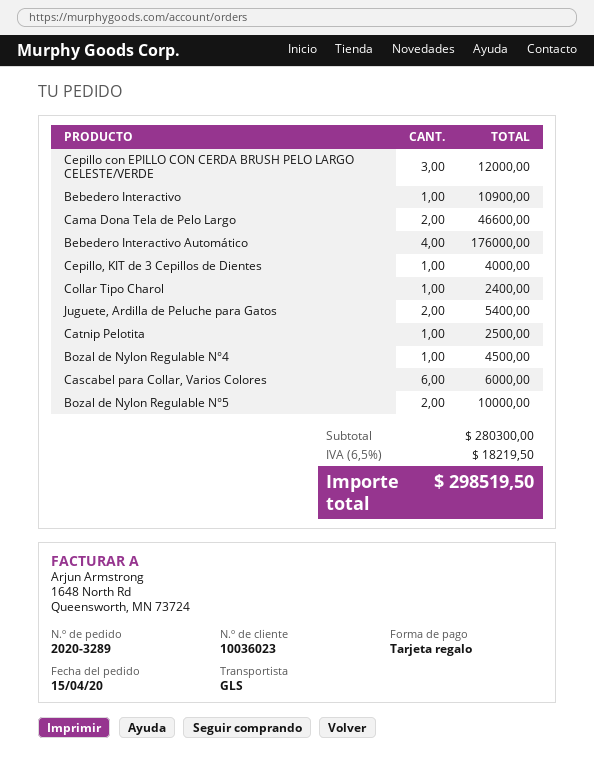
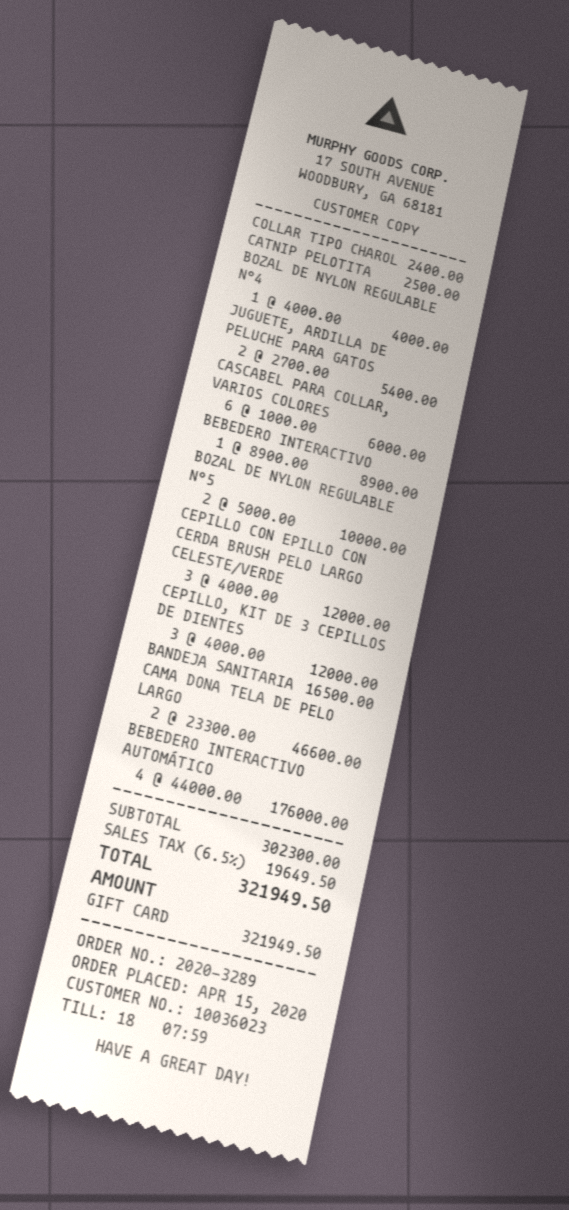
Bebedero Interactivo: 1 for 10900.00 -> 1 for 8900.00
Cepillo, KIT de 3 Cepillos de Dientes: 1 for 4000.00 -> 3 for 12000.00
Bozal de Nylon Regulable N°4: 1 for 4500.00 -> 1 for 4000.00
BANDEJA SANITARIA: none -> 1 for 16500.00
subtotal: 280300.00 -> 302300.00
tax: 6.5% = 18219.50 -> 6.5% = 19649.50
total: 298519.50 -> 321949.50

